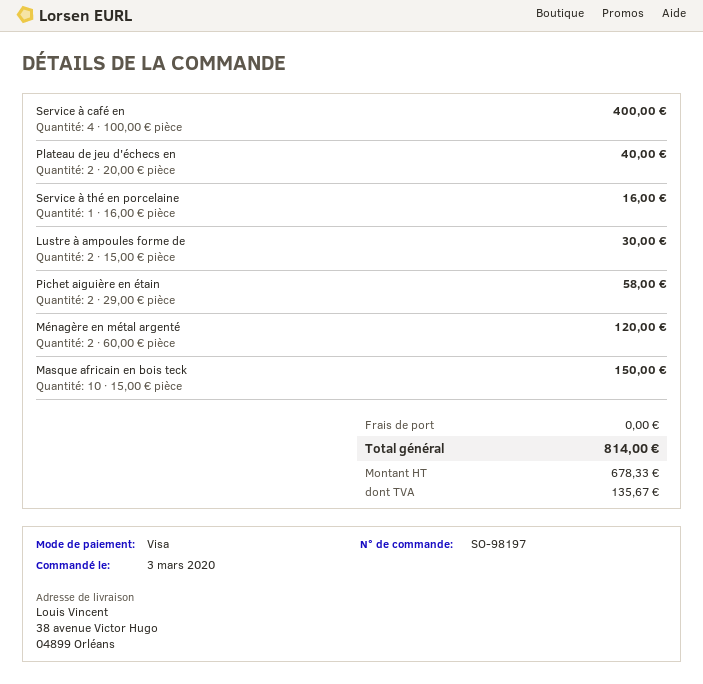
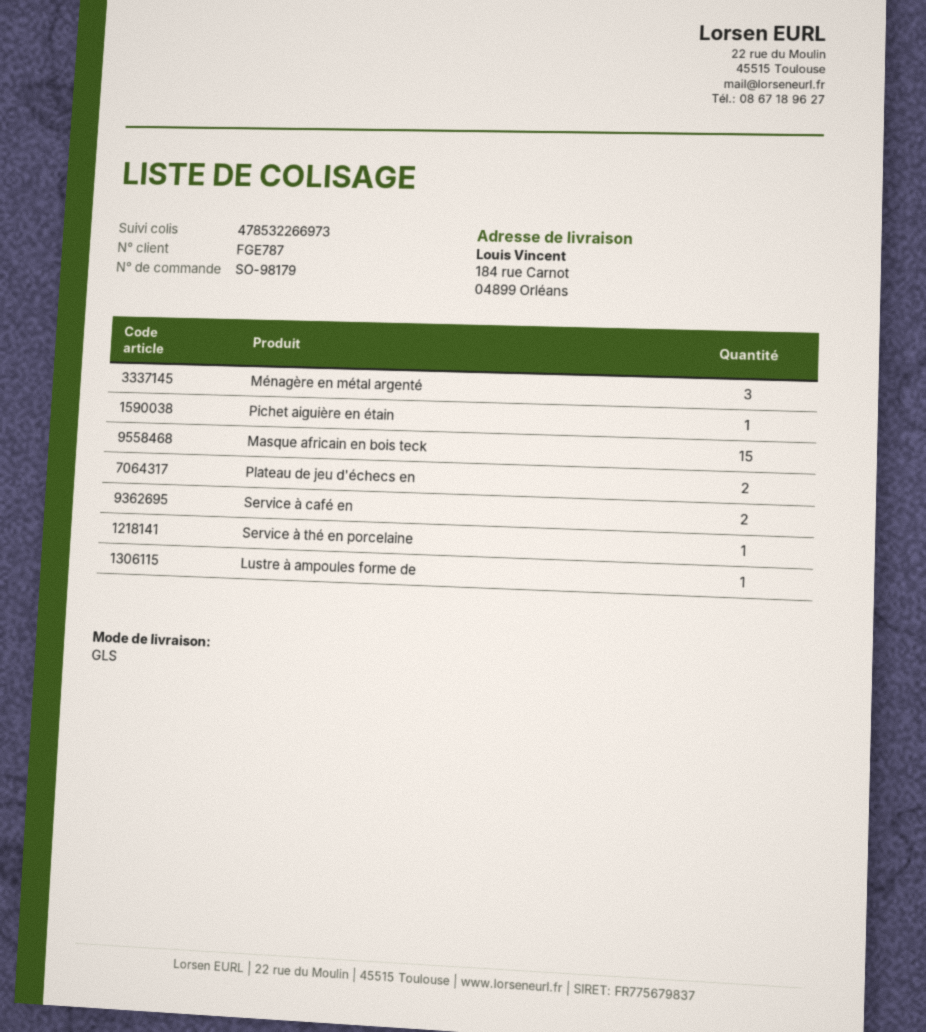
order number: SO-98197 -> SO-98179
ship to: 38 avenue Victor Hugo, 04899 Orléans -> 184 rue Carnot, 04899 Orléans
Service à café en: 4 -> 2
Lustre à ampoules forme de: 2 -> 1
Pichet aiguière en étain: 2 -> 1
Ménagère en métal argenté: 2 -> 3
Masque africain en bois teck: 10 -> 15

